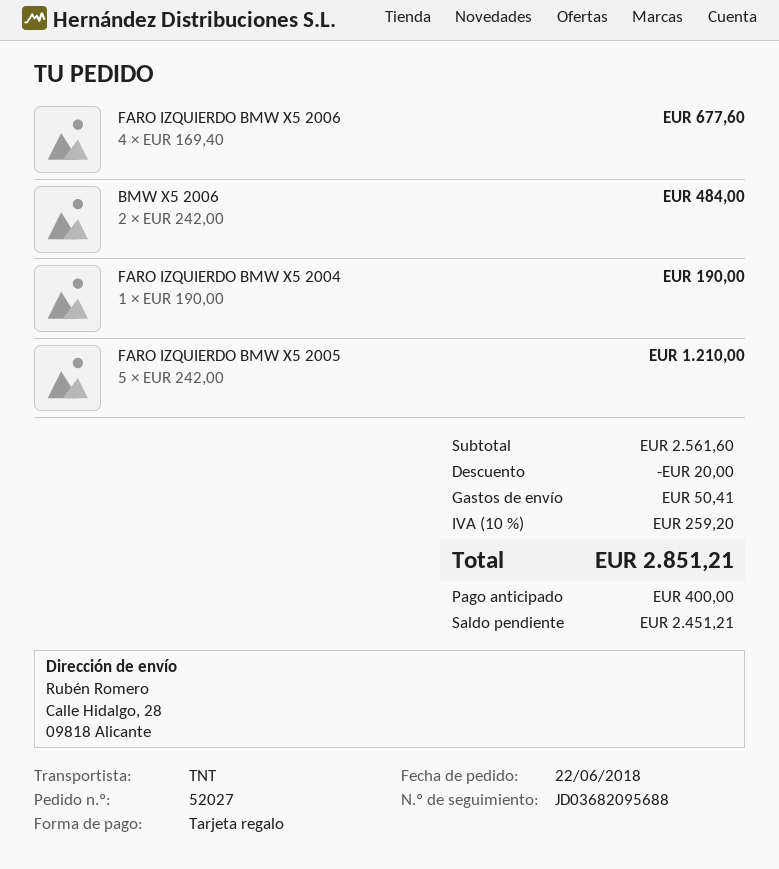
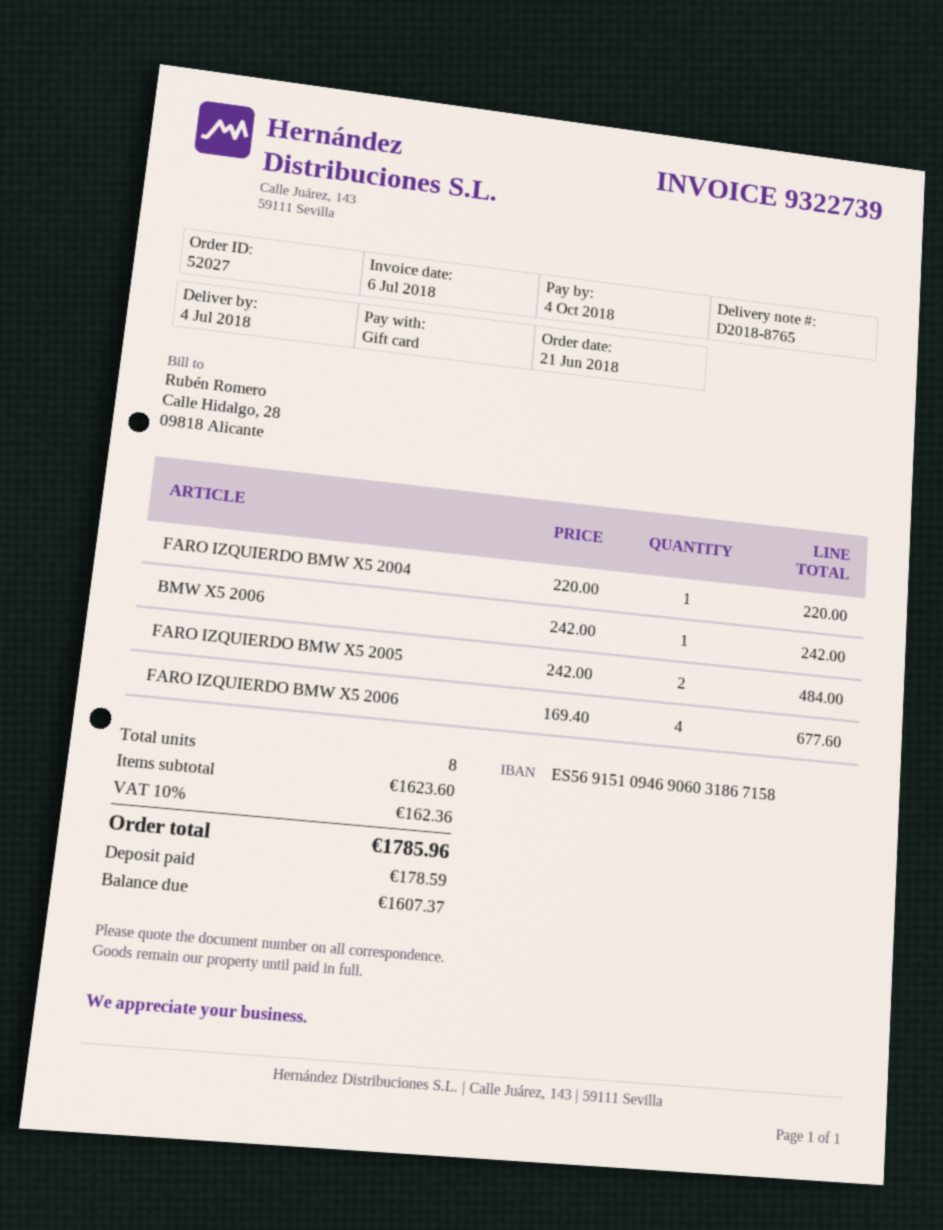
order date: 2018-06-22 -> 2018-06-21
BMW X5 2006: 2 x 242.00 = 484.00 -> 1 x 242.00 = 242.00
FARO IZQUIERDO BMW X5 2004: 1 x 190.00 = 190.00 -> 1 x 220.00 = 220.00
FARO IZQUIERDO BMW X5 2005: 5 x 242.00 = 1210.00 -> 2 x 242.00 = 484.00
subtotal: 2561.60 -> 1623.60
discount: 20.00 -> none
shipping: 50.41 -> none
tax: 10% = 259.20 -> 10% = 162.36
total: 2851.21 -> 1785.96
deposit: 400.00 -> 178.59
balance: 2451.21 -> 1607.37

